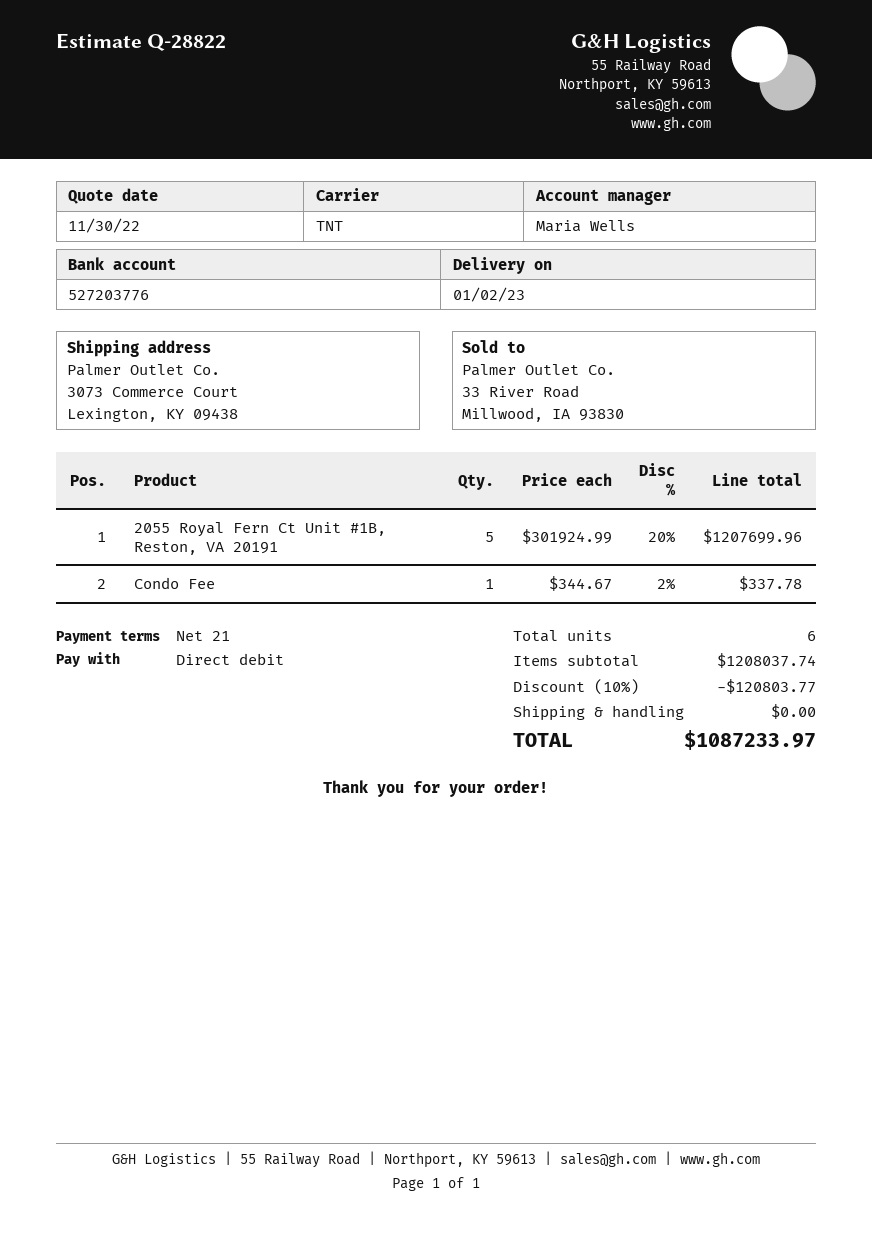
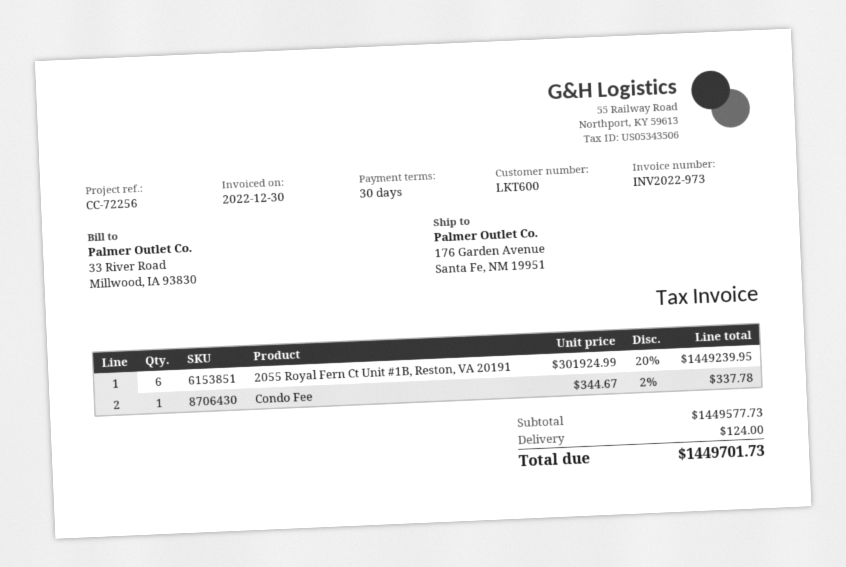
payment terms: 21 days -> 30 days
ship to: 3073 Commerce Court, Lexington, KY 09438 -> 176 Garden Avenue, Santa Fe, NM 19951
2055 Royal Fern Ct Unit #1B, Reston, VA 20191: 5 x 301924.99 - 20% = 1207699.96 -> 6 x 301924.99 - 20% = 1449239.95
subtotal: 1208037.74 -> 1449577.73
discount: 10% = 120803.77 -> none
shipping: 0.00 -> 124.00
total: 1087233.97 -> 1449701.73

